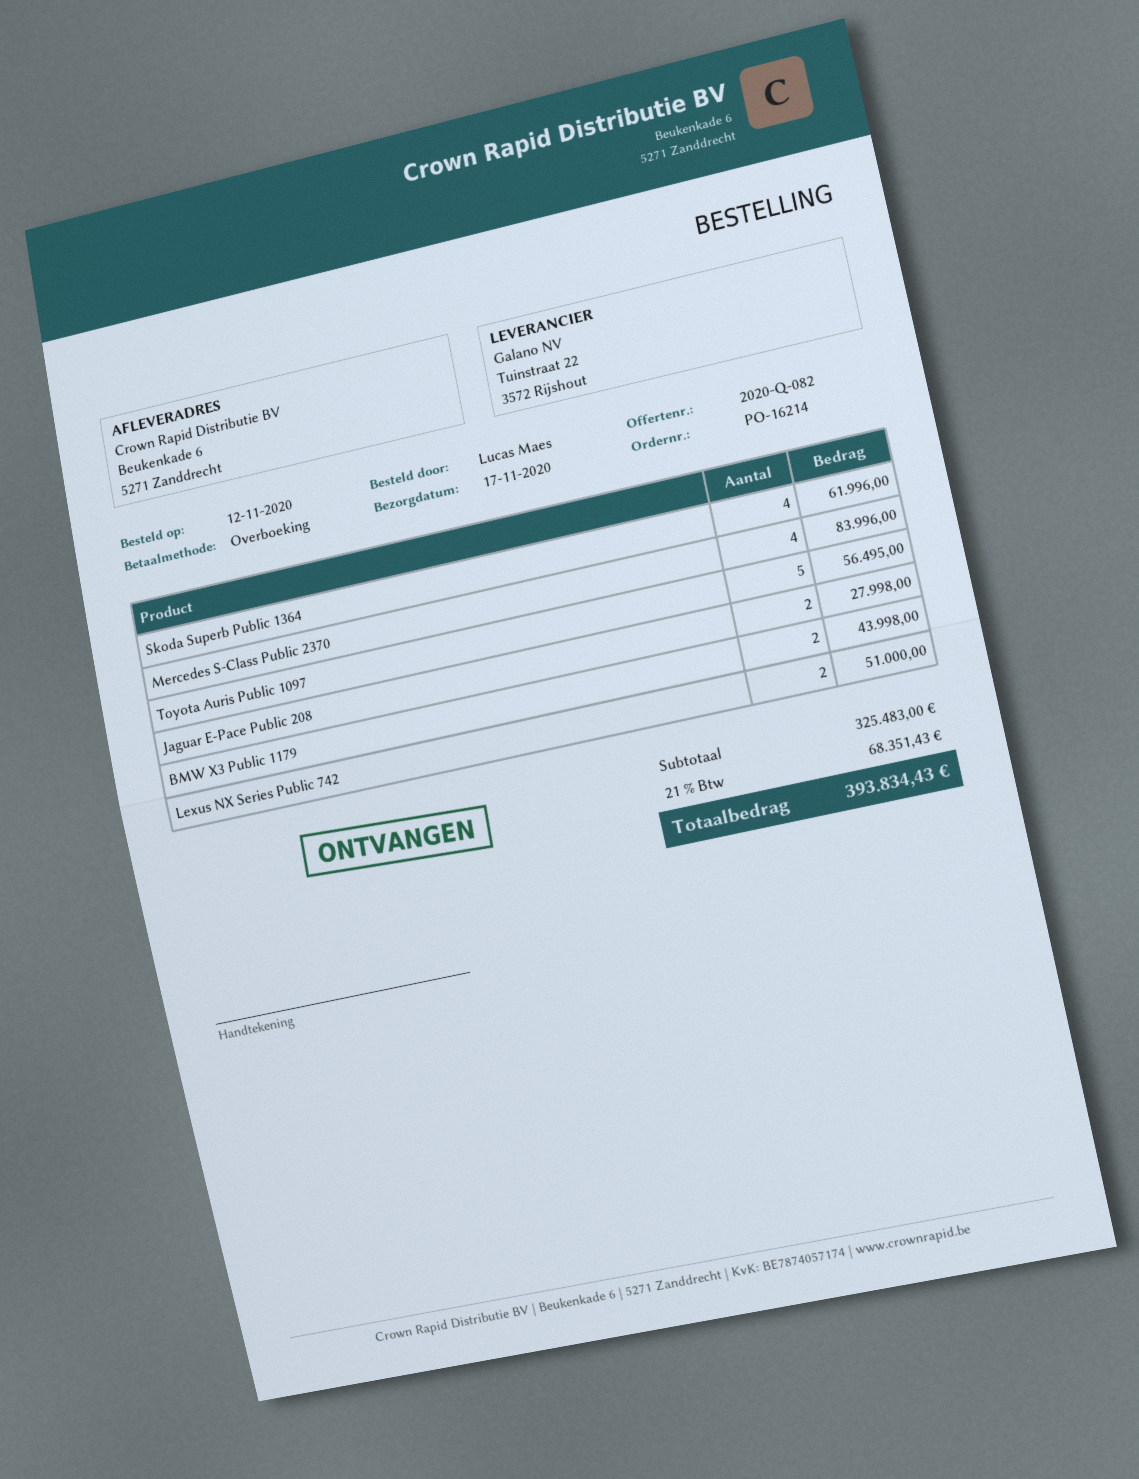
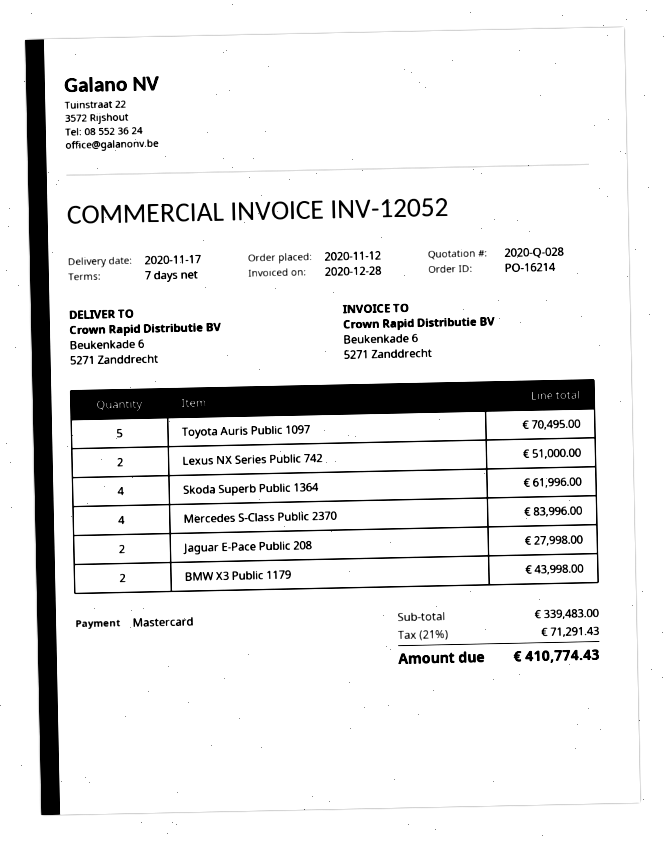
quote number: 2020-Q-082 -> 2020-Q-028
payment method: bank transfer -> Mastercard
Toyota Auris Public 1097: 5 for 56495.00 -> 5 for 70495.00
subtotal: 325483.00 -> 339483.00
tax: 21% = 68351.43 -> 21% = 71291.43
total: 393834.43 -> 410774.43

